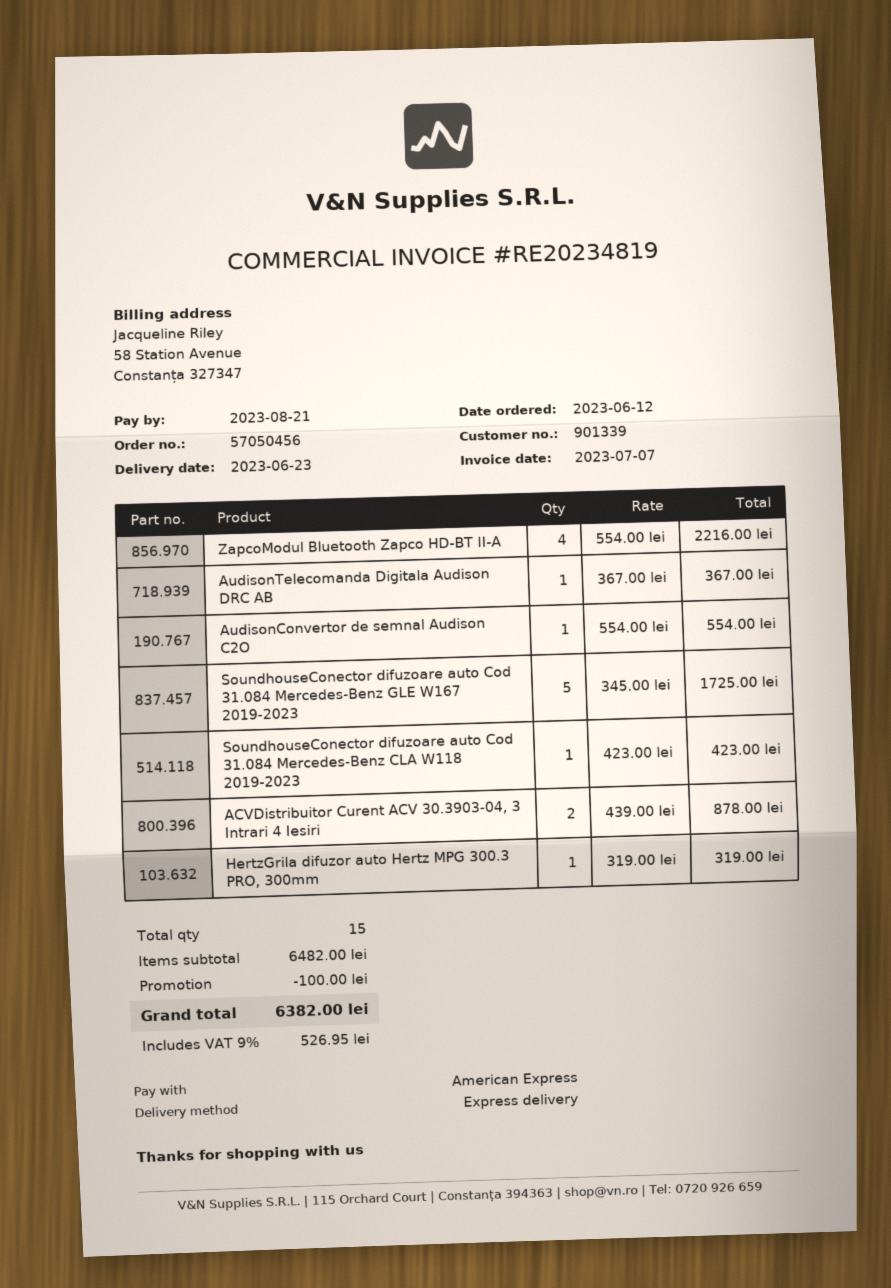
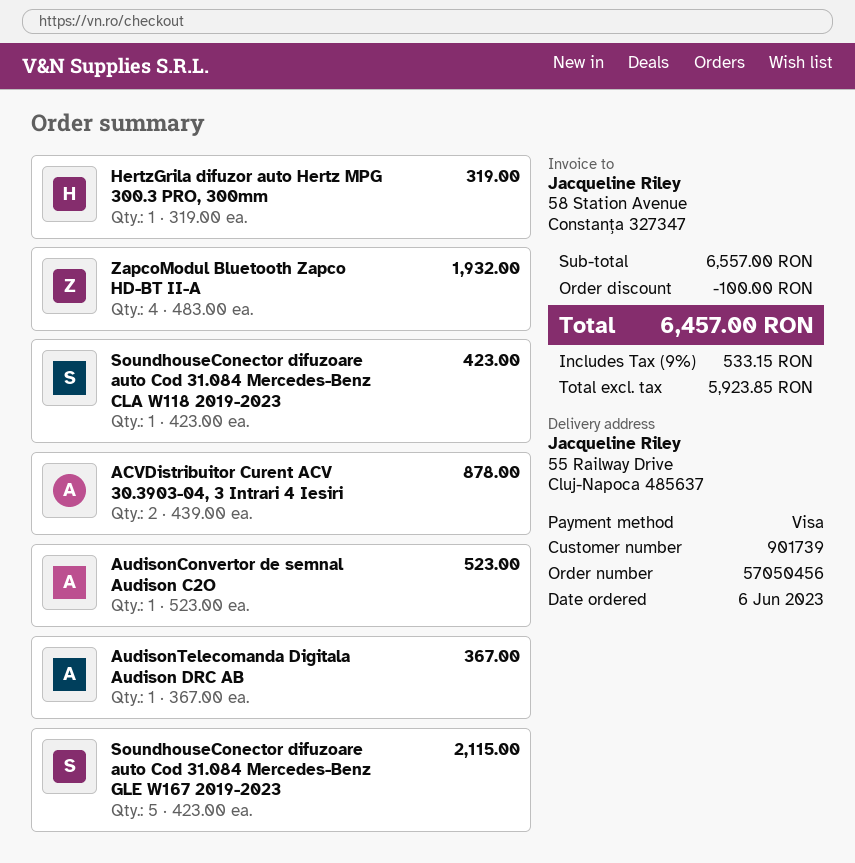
order date: 2023-06-12 -> 2023-06-06
customer number: 901339 -> 901739
payment method: American Express -> Visa
ZapcoModul Bluetooth Zapco HD-BT II-A: 4 x 554.00 = 2216.00 -> 4 x 483.00 = 1932.00
AudisonConvertor de semnal Audison C2O: 1 x 554.00 = 554.00 -> 1 x 523.00 = 523.00
SoundhouseConector difuzoare auto Cod 31.084 Mercedes-Benz GLE W167 2019-2023: 5 x 345.00 = 1725.00 -> 5 x 423.00 = 2115.00
subtotal: 6482.00 -> 6557.00
tax: 9% = 526.95 -> 9% = 533.15
total: 6382.00 -> 6457.00

